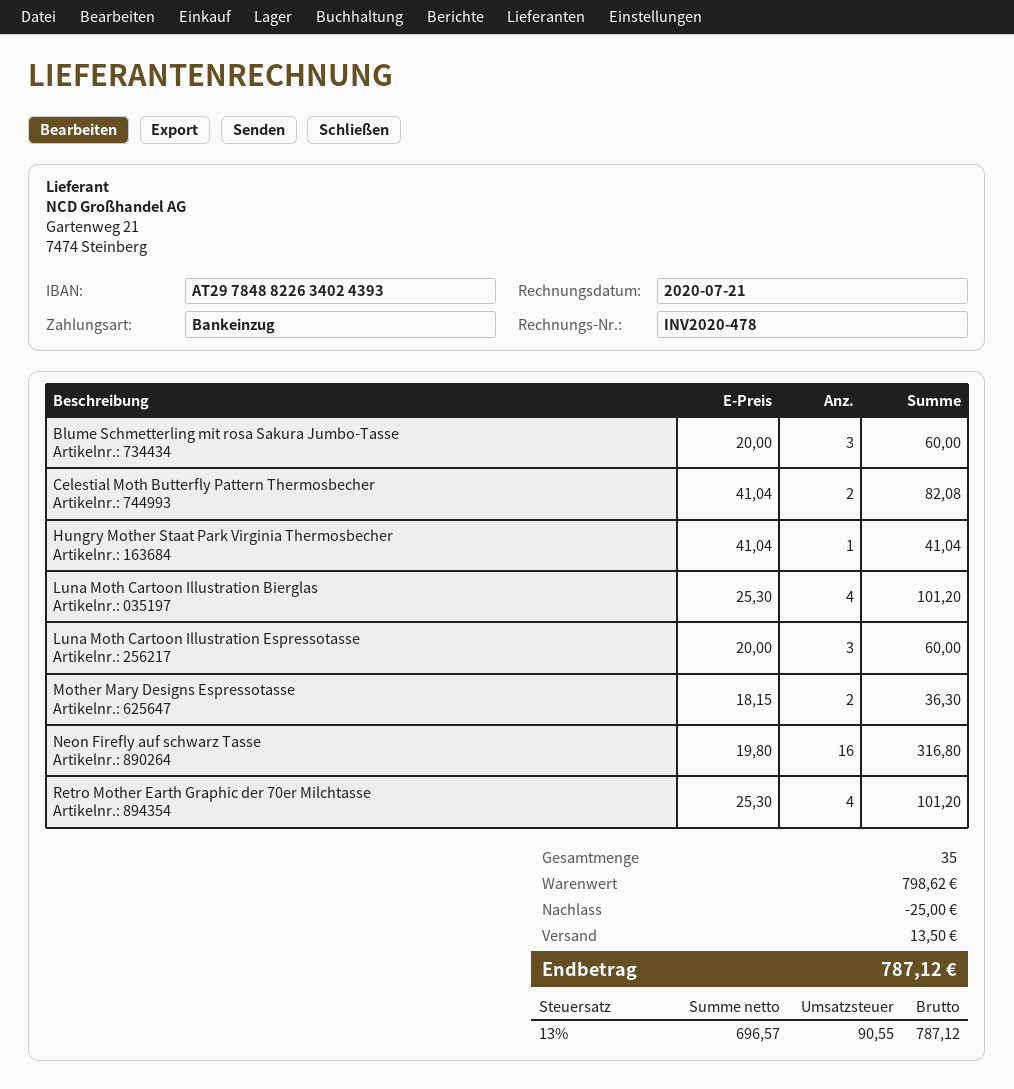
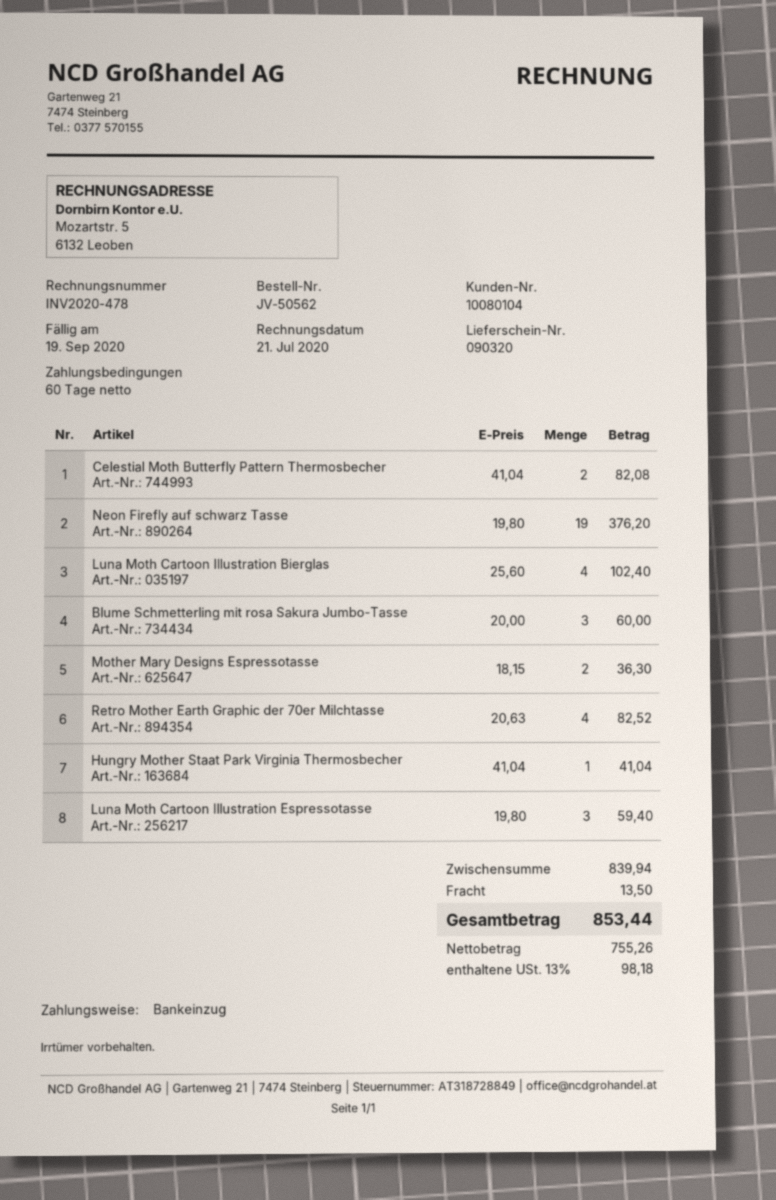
Luna Moth Cartoon Illustration Bierglas: 4 x 25.30 = 101.20 -> 4 x 25.60 = 102.40
Luna Moth Cartoon Illustration Espressotasse: 3 x 20.00 = 60.00 -> 3 x 19.80 = 59.40
Neon Firefly auf schwarz Tasse: 16 x 19.80 = 316.80 -> 19 x 19.80 = 376.20
Retro Mother Earth Graphic der 70er Milchtasse: 4 x 25.30 = 101.20 -> 4 x 20.63 = 82.52
subtotal: 798.62 -> 839.94
discount: 25.00 -> none
net: 696.57 -> 755.26
tax: 13% = 90.55 -> 13% = 98.18
total: 787.12 -> 853.44

